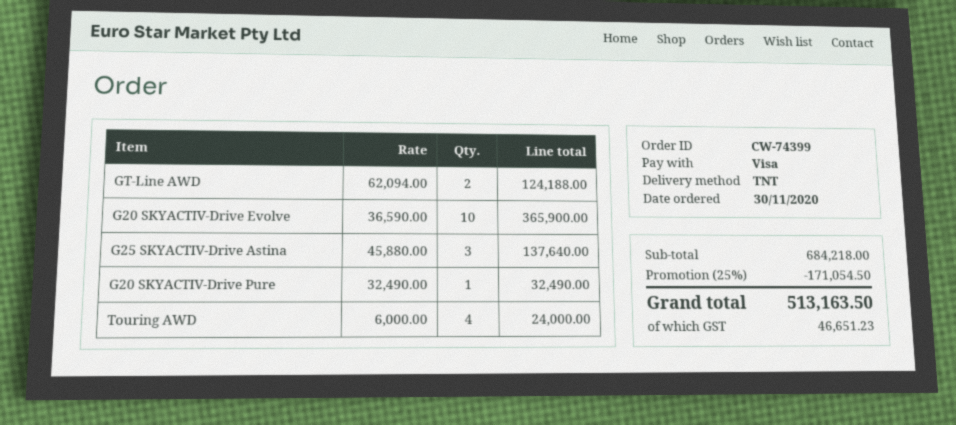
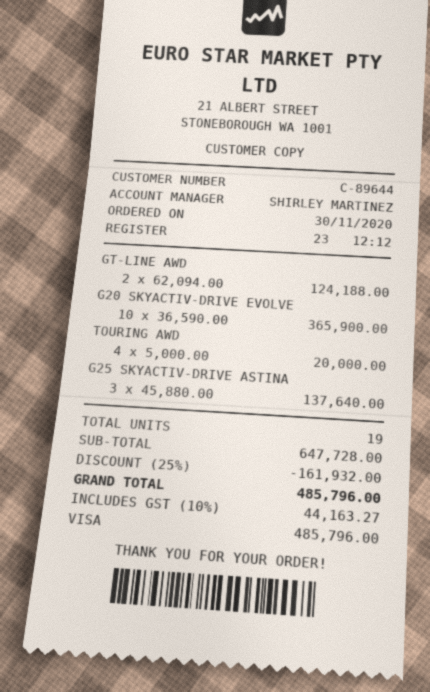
G20 SKYACTIV-Drive Pure: 1 x 32490.00 = 32490.00 -> none
Touring AWD: 4 x 6000.00 = 24000.00 -> 4 x 5000.00 = 20000.00
subtotal: 684218.00 -> 647728.00
discount: 25% = 171054.50 -> 25% = 161932.00
tax: 46651.23 -> 44163.27
total: 513163.50 -> 485796.00

